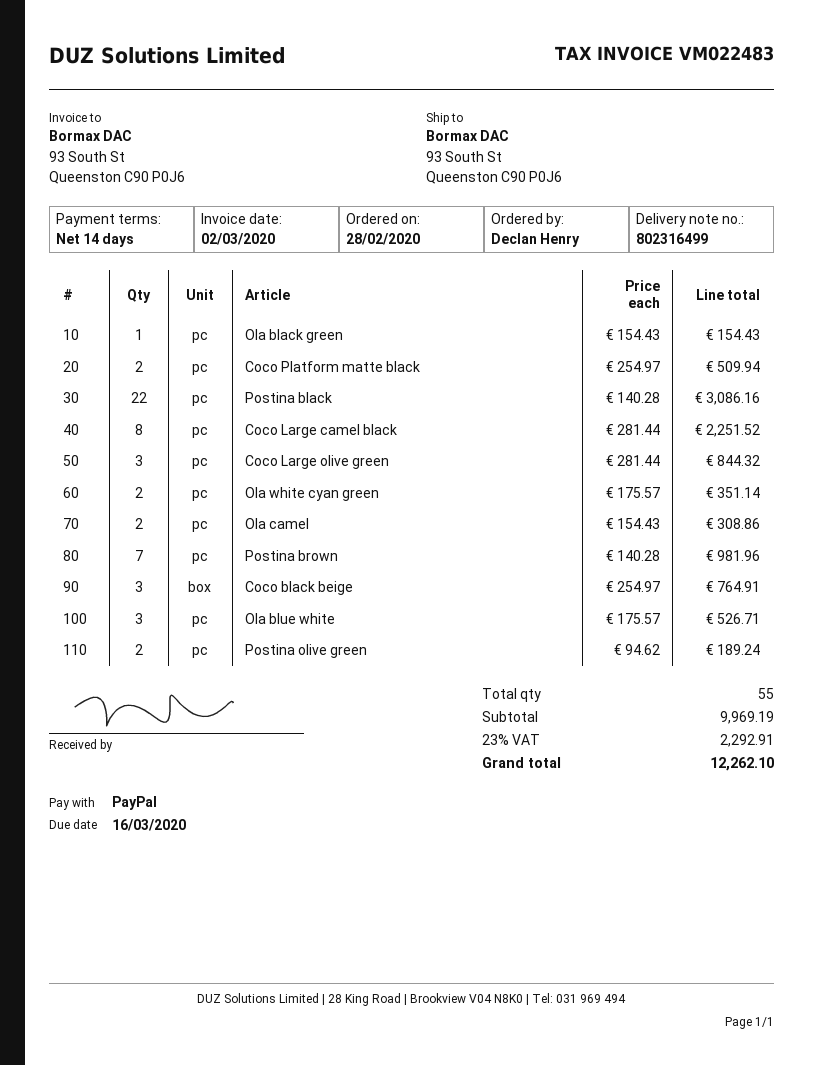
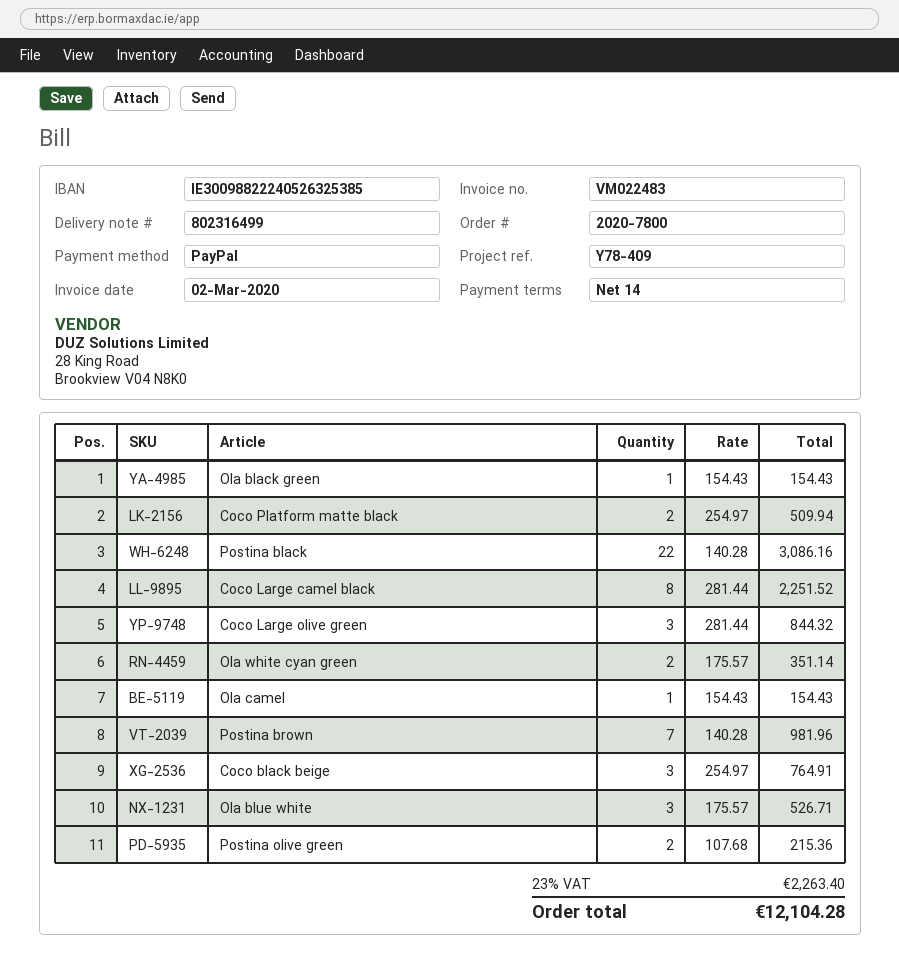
Ola camel: 2 x 154.43 = 308.86 -> 1 x 154.43 = 154.43
Postina olive green: 2 x 94.62 = 189.24 -> 2 x 107.68 = 215.36
tax: 23% = 2292.91 -> 23% = 2263.40
total: 12262.10 -> 12104.28

